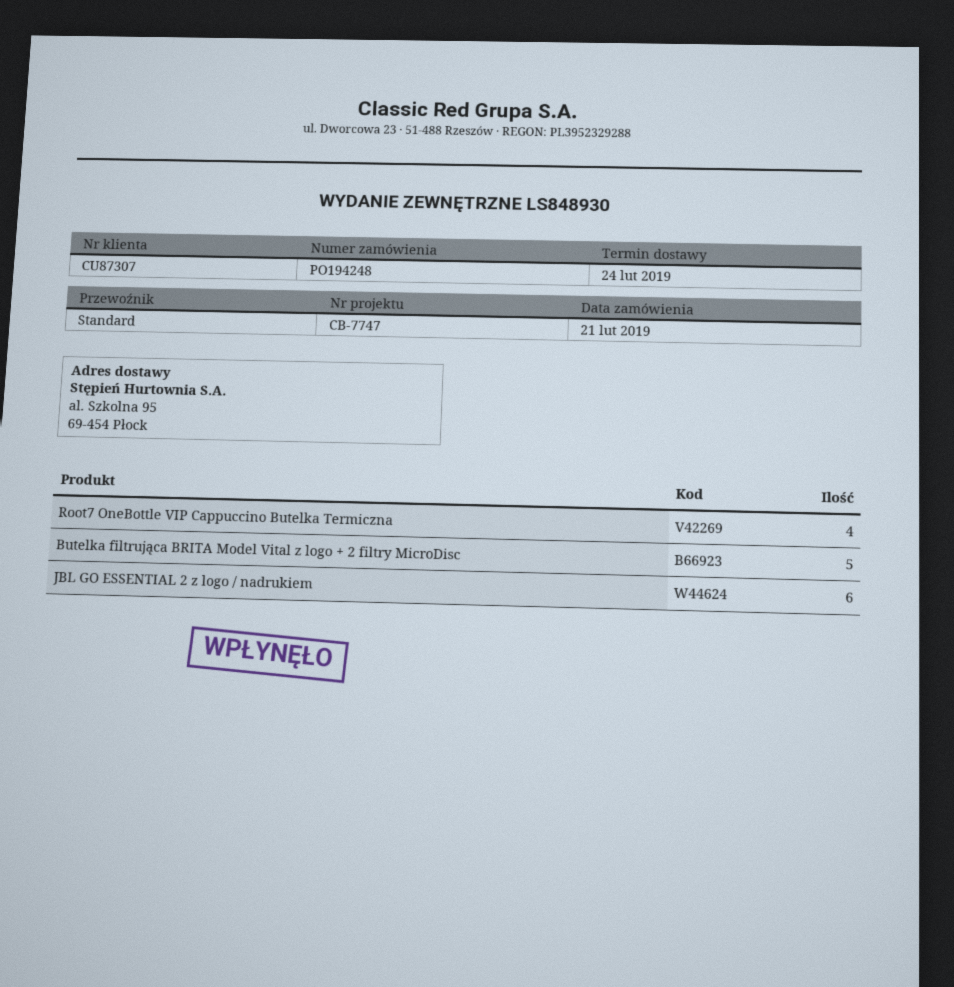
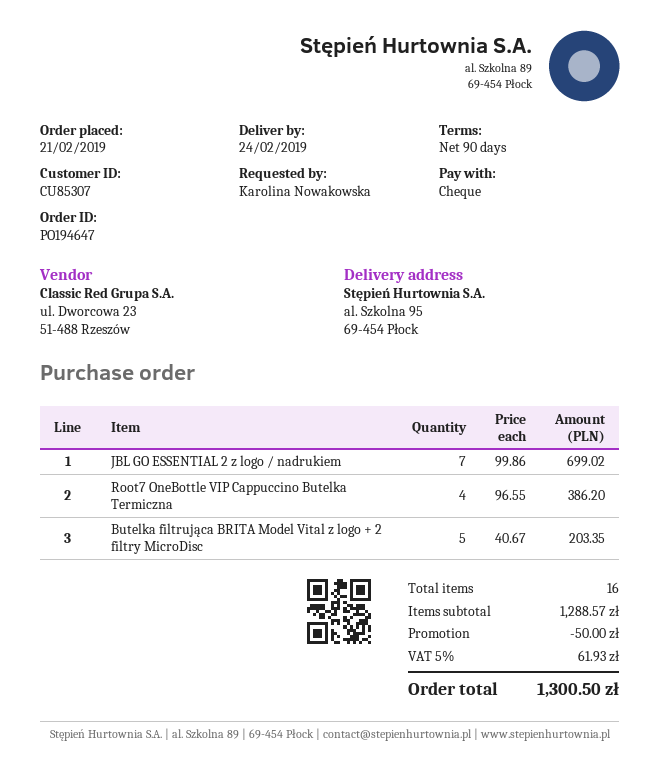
order number: PO194248 -> PO194647
customer number: CU87307 -> CU85307
JBL GO ESSENTIAL 2 z logo / nadrukiem: 6 -> 7

